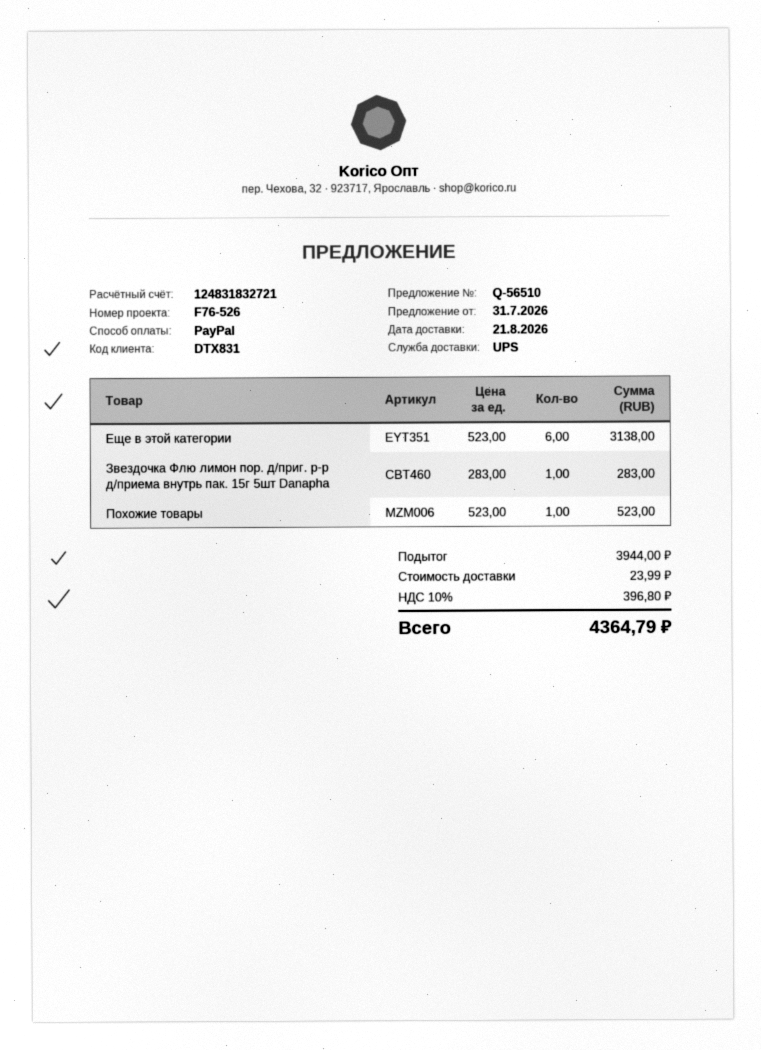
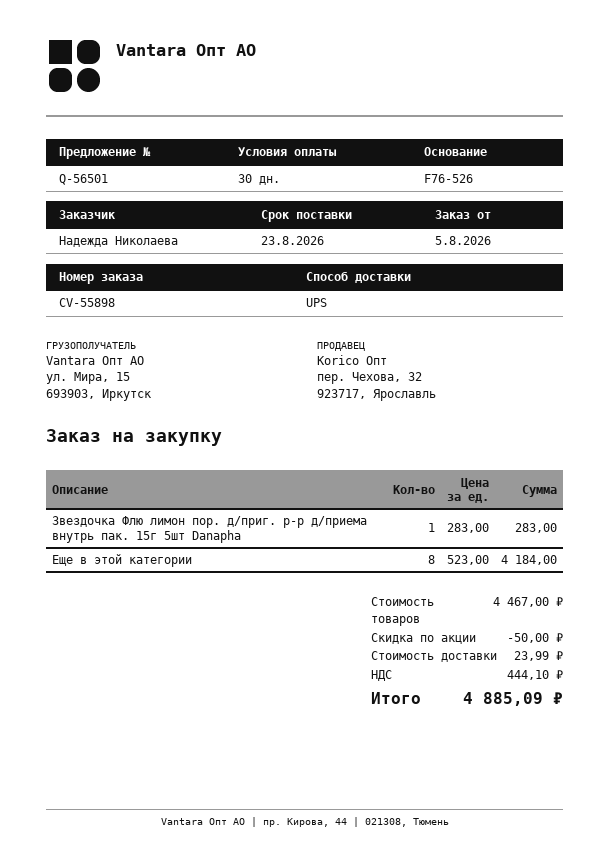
quote number: Q-56510 -> Q-56501
delivery date: 2026-08-21 -> 2026-08-23
Еще в этой категории: 6 x 523.00 = 3138.00 -> 8 x 523.00 = 4184.00
Похожие товары: 1 x 523.00 = 523.00 -> none
subtotal: 3944.00 -> 4467.00
discount: none -> 50.00
tax: 396.80 -> 444.10
total: 4364.79 -> 4885.09

